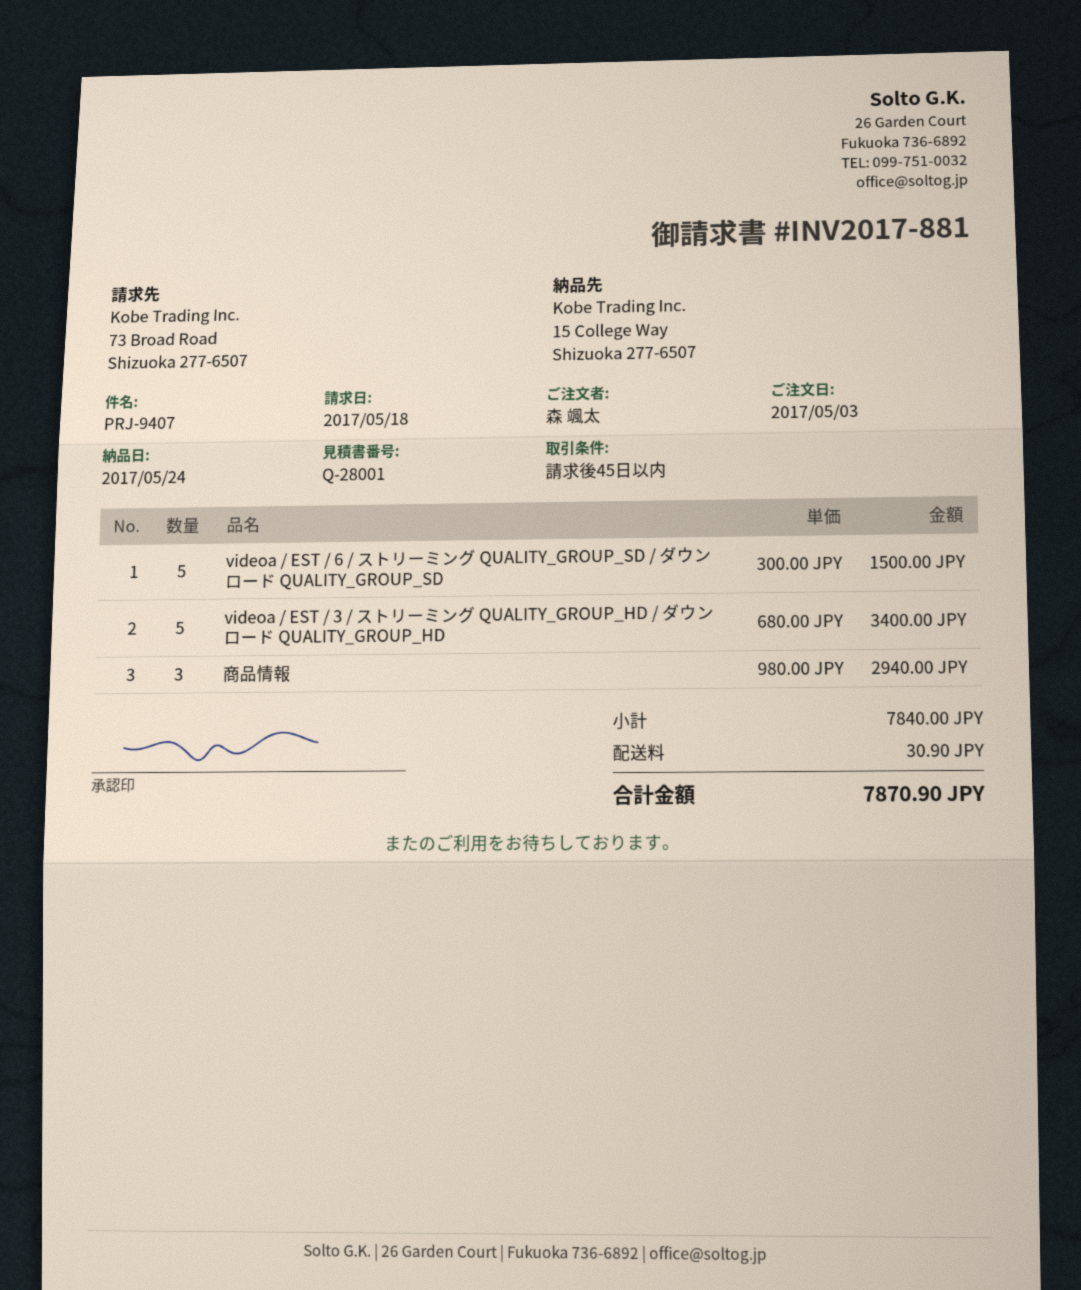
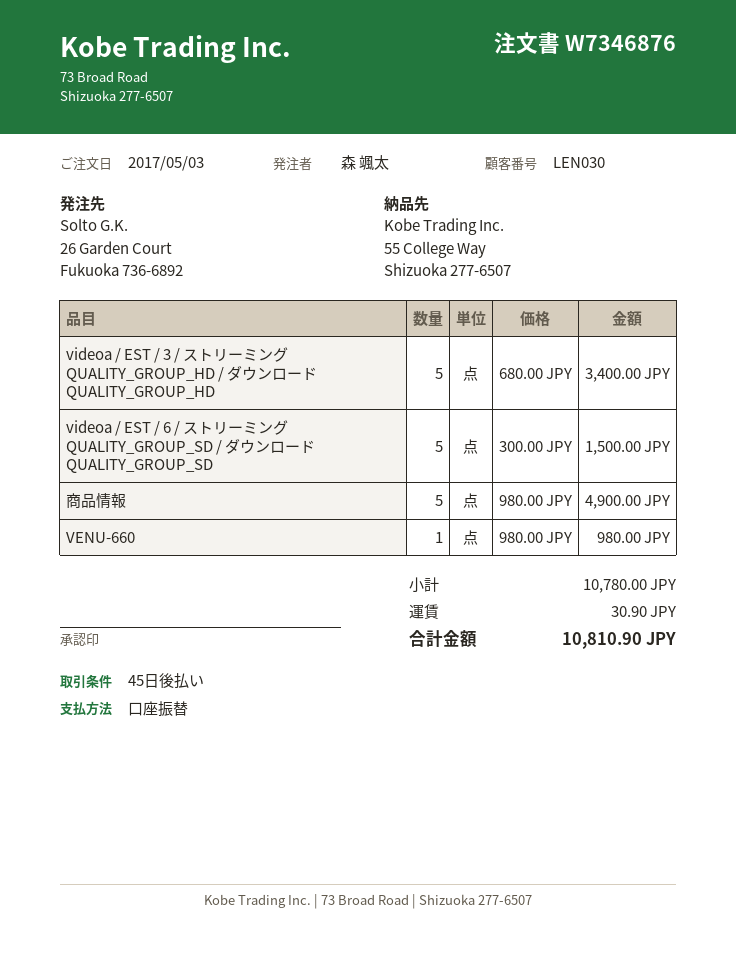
ship to: 15 College Way, Shizuoka 277-6507 -> 55 College Way, Shizuoka 277-6507
商品情報: 3 x 980.00 = 2940.00 -> 5 x 980.00 = 4900.00
VENU-660: none -> 1 x 980.00 = 980.00
subtotal: 7840.00 -> 10780.00
total: 7870.90 -> 10810.90

